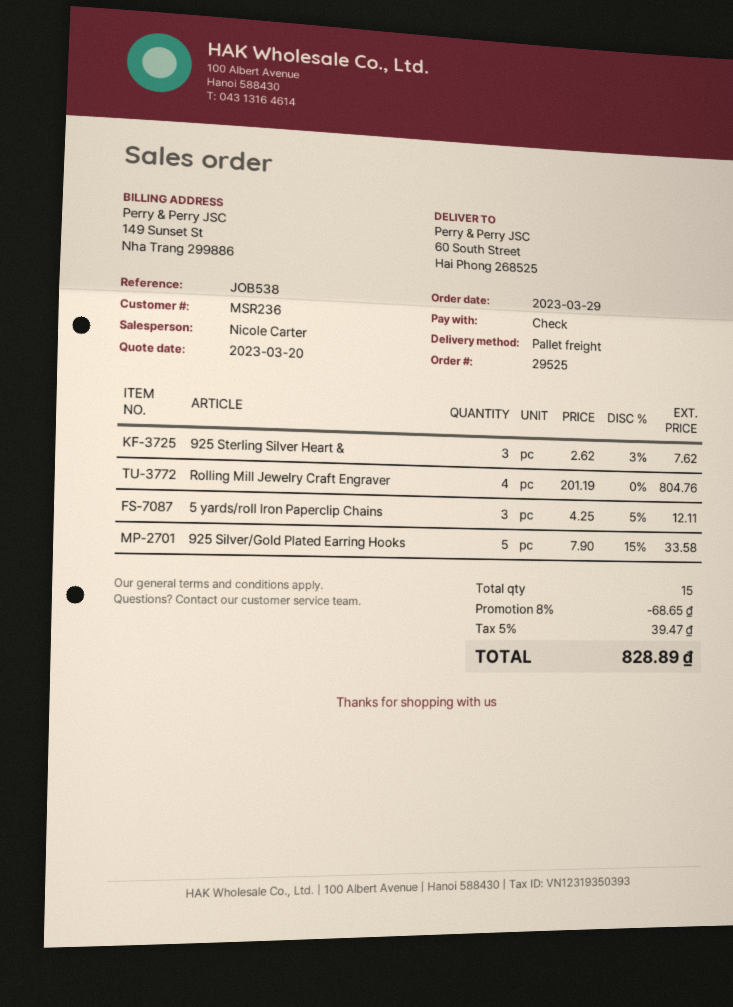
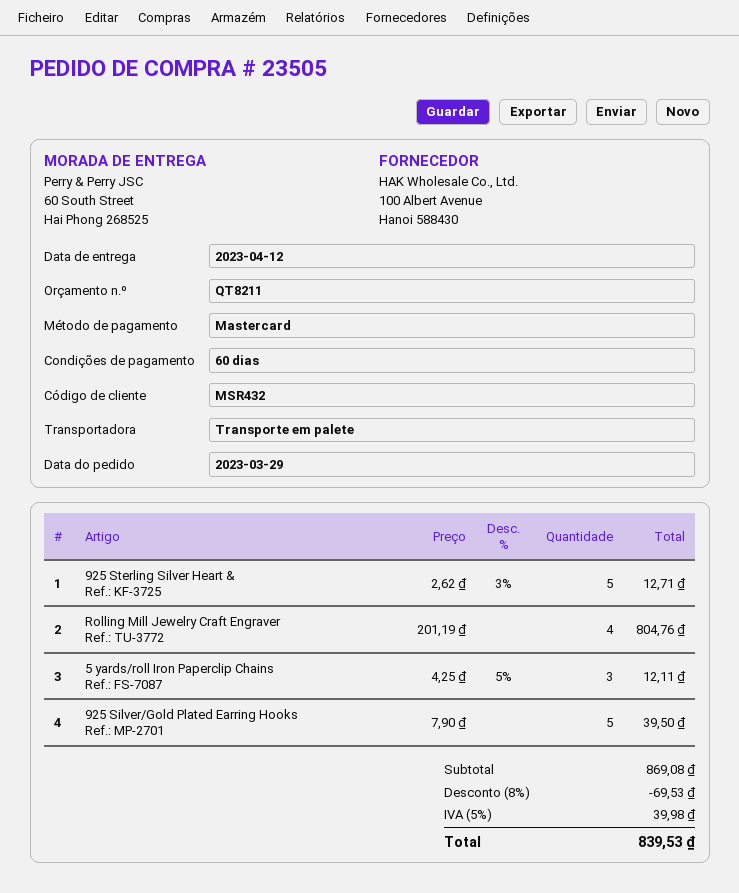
order number: 29525 -> 23505
customer number: MSR236 -> MSR432
payment method: cheque -> Mastercard
925 Sterling Silver Heart &: 3 x 2.62 - 3% = 7.62 -> 5 x 2.62 - 3% = 12.71
925 Silver/Gold Plated Earring Hooks: 5 x 7.90 - 15% = 33.58 -> 5 x 7.90 = 39.50
discount: 8% = 68.65 -> 8% = 69.53
tax: 5% = 39.47 -> 5% = 39.98
total: 828.89 -> 839.53

